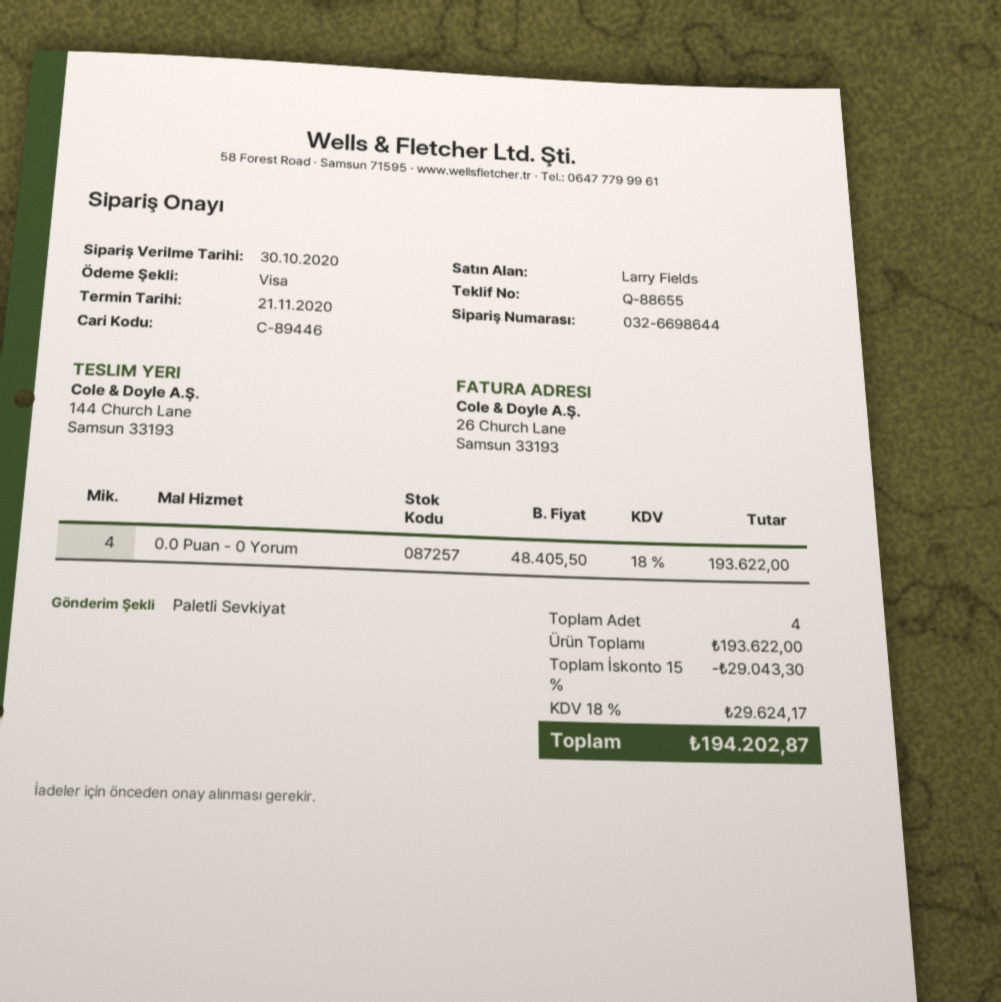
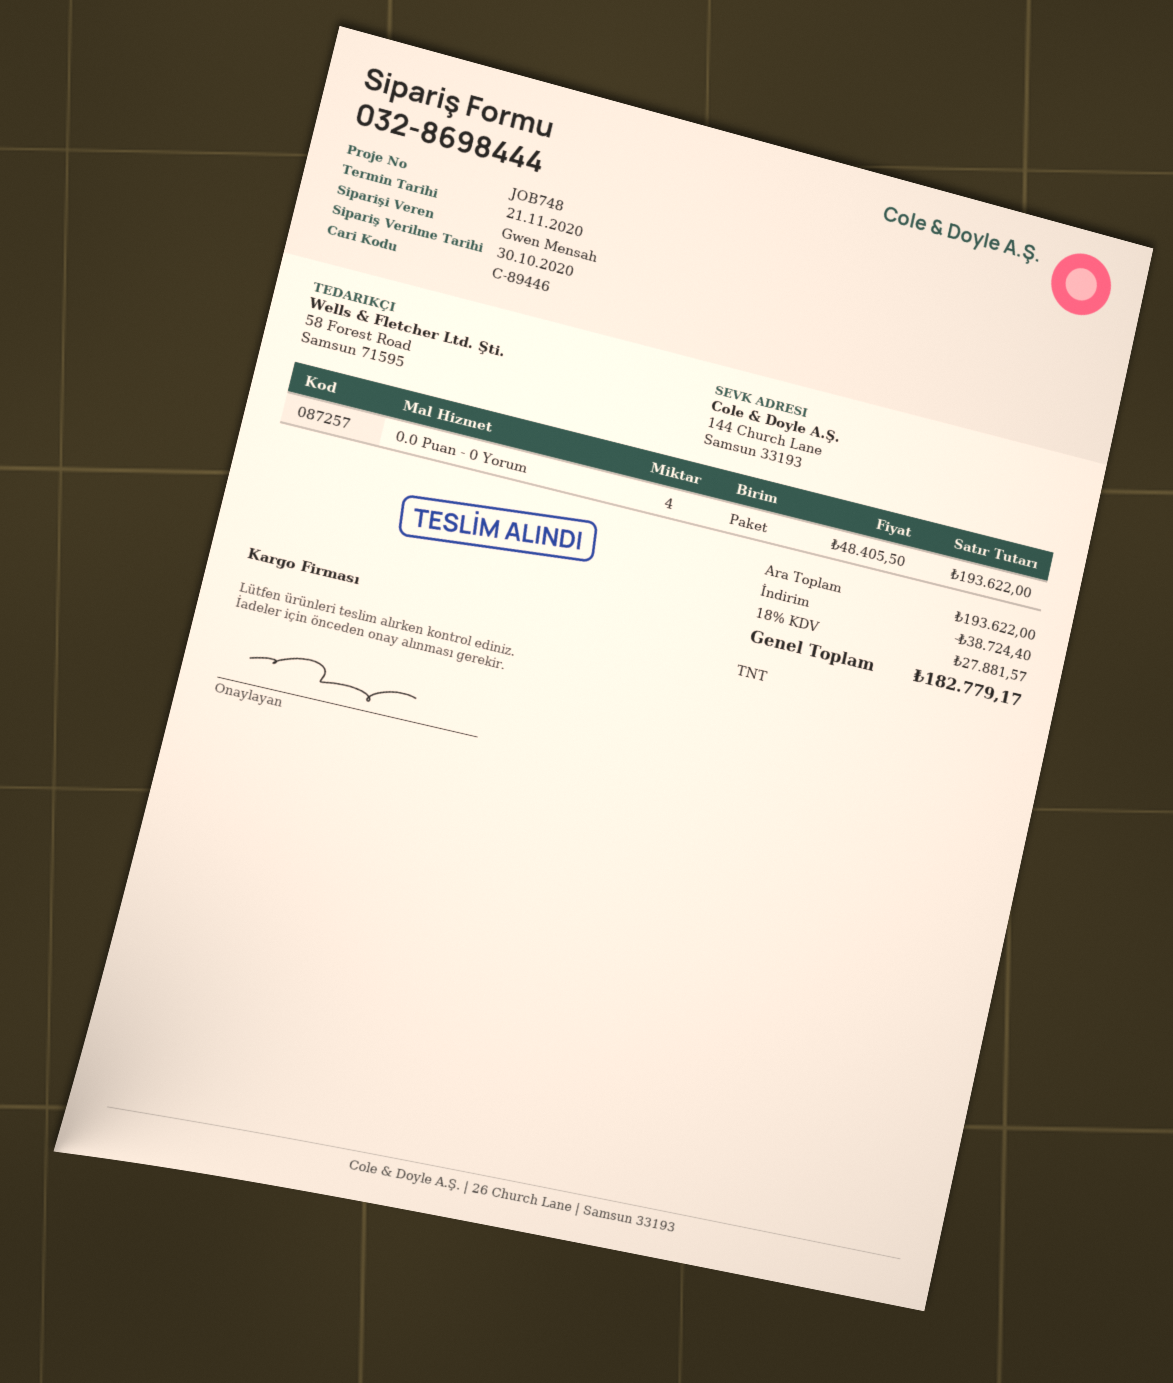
order number: 032-6698644 -> 032-8698444
ordered by: Larry Fields -> Gwen Mensah
shipping method: pallet freight -> TNT
discount: 29043.30 -> 38724.40
tax: 18% = 29624.17 -> 18% = 27881.57
total: 194202.87 -> 182779.17

